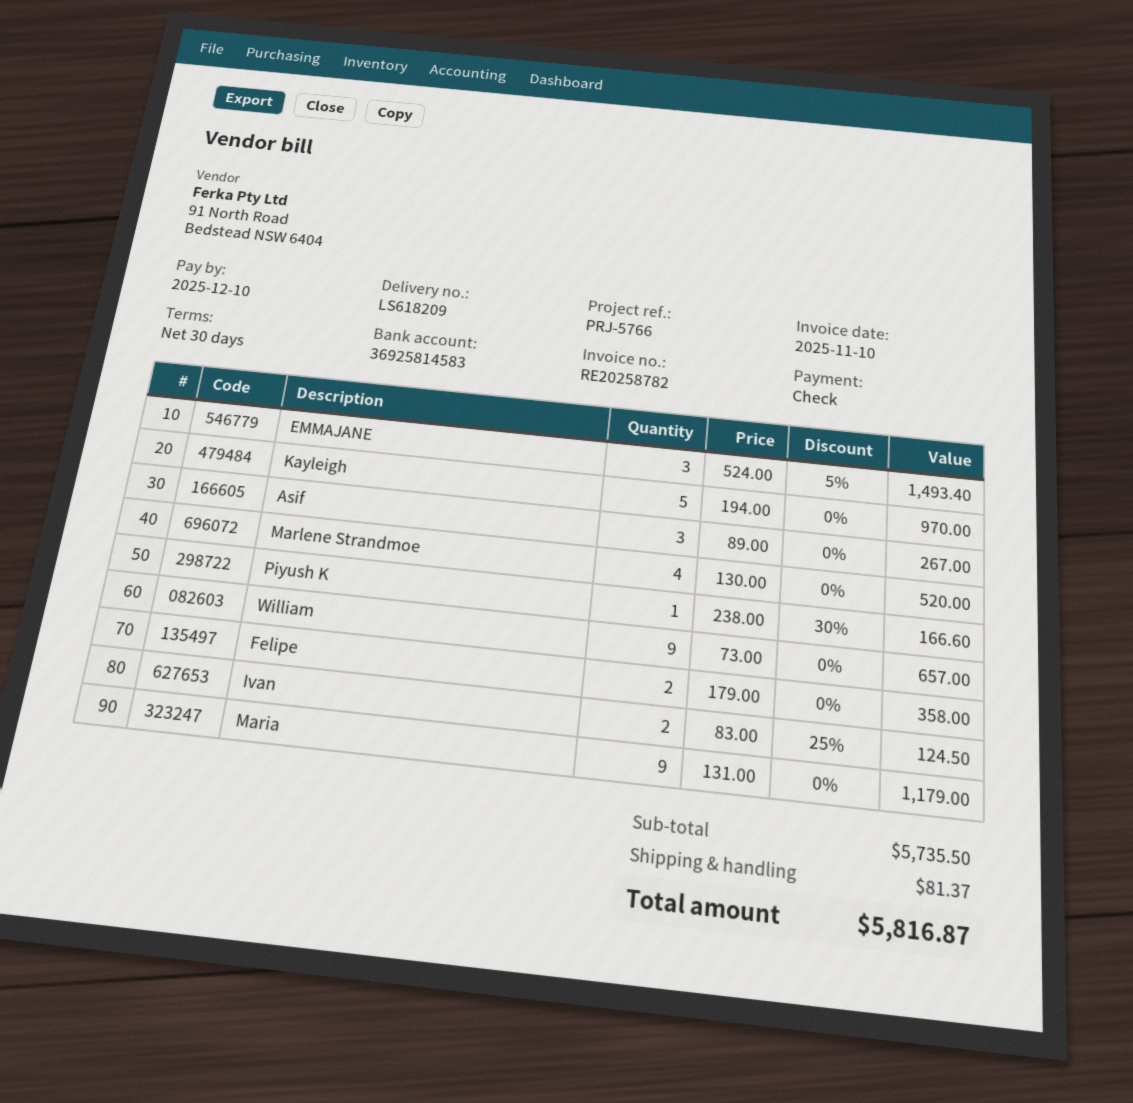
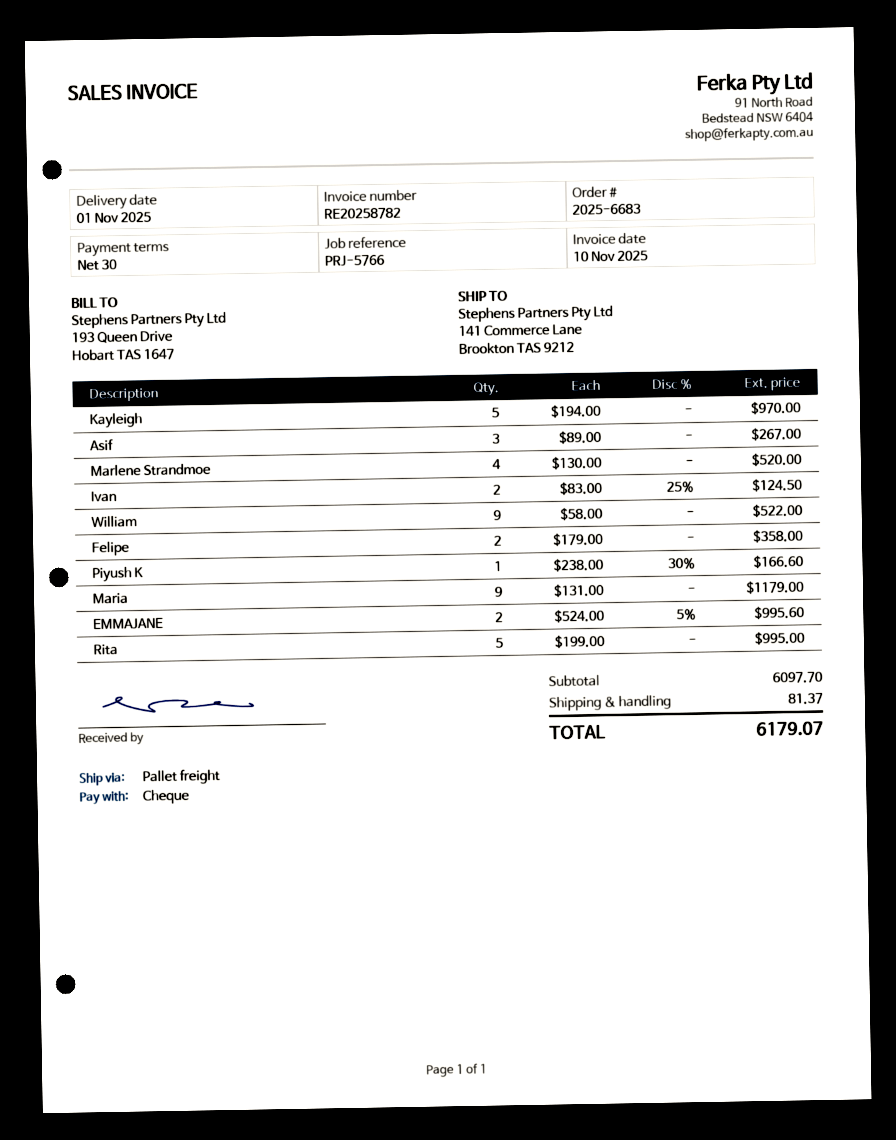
EMMAJANE: 3 x 524.00 - 5% = 1493.40 -> 2 x 524.00 - 5% = 995.60
William: 9 x 73.00 = 657.00 -> 9 x 58.00 = 522.00
Rita: none -> 5 x 199.00 = 995.00
subtotal: 5735.50 -> 6097.70
total: 5816.87 -> 6179.07

